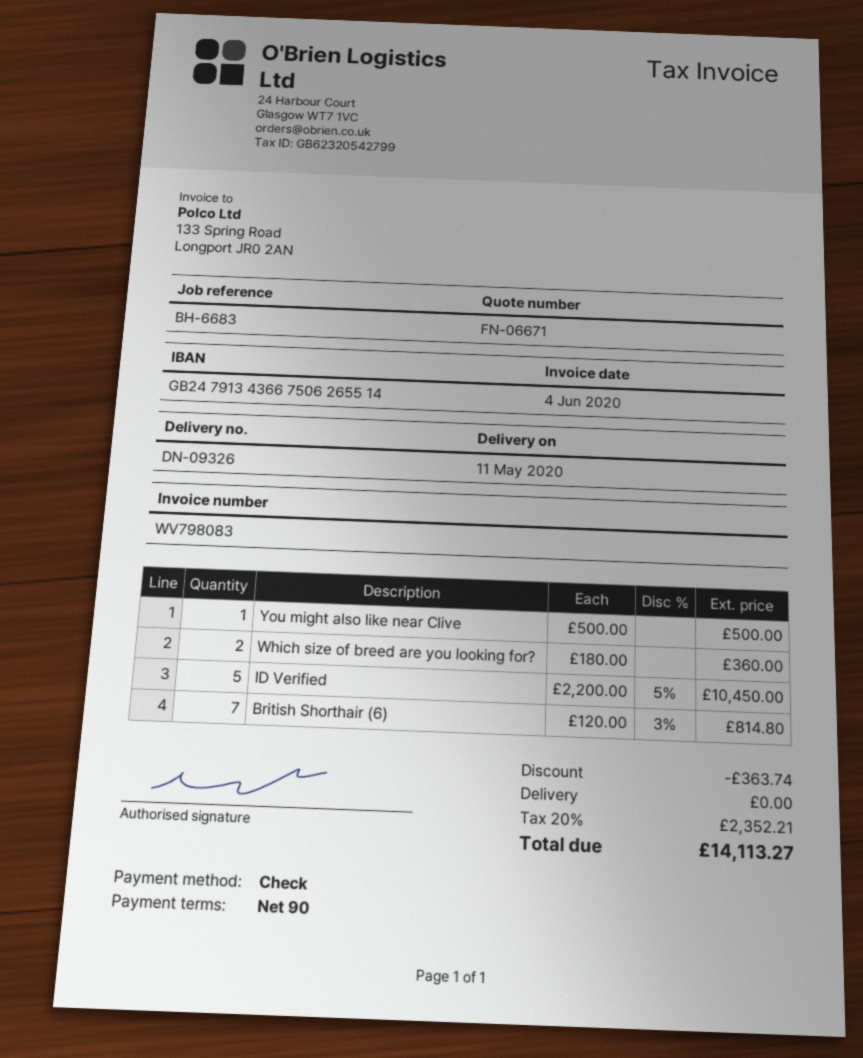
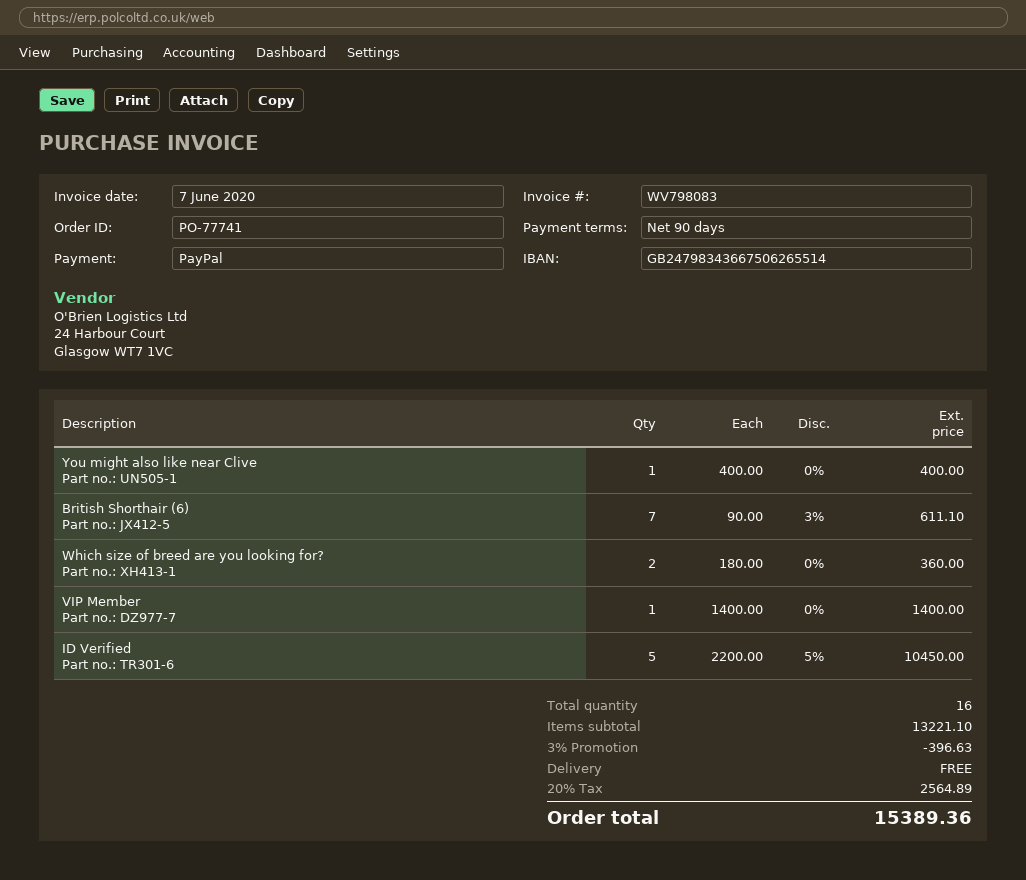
invoice date: 2020-06-04 -> 2020-06-07
payment method: cheque -> PayPal
bank account: GB24791343667506265514 -> GB24798343667506265514
You might also like near Clive: 1 x 500.00 = 500.00 -> 1 x 400.00 = 400.00
British Shorthair (6): 7 x 120.00 - 3% = 814.80 -> 7 x 90.00 - 3% = 611.10
VIP Member: none -> 1 x 1400.00 = 1400.00
discount: 363.74 -> 396.63
tax: 20% = 2352.21 -> 20% = 2564.89
total: 14113.27 -> 15389.36

